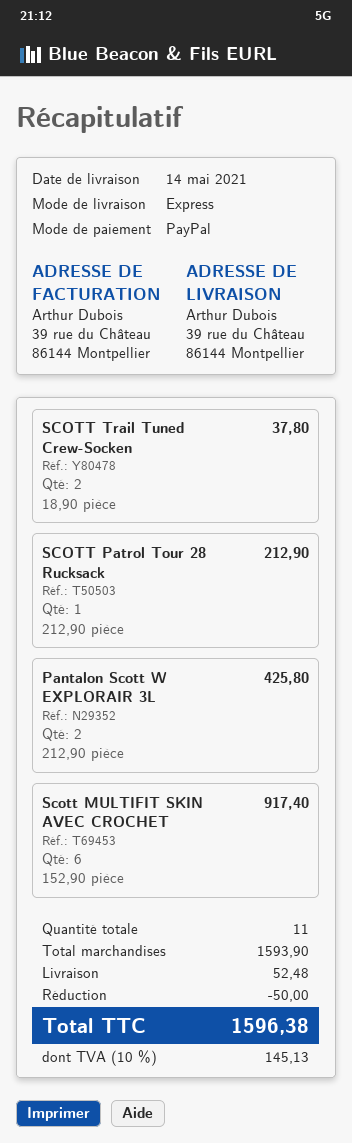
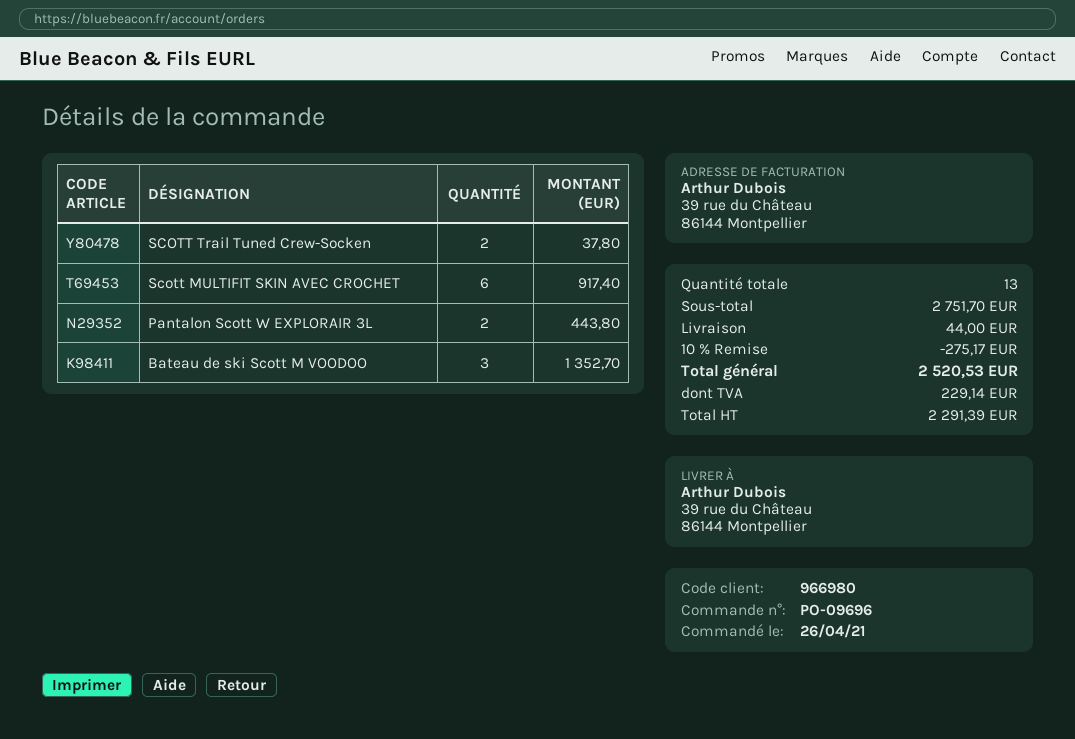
SCOTT Patrol Tour 28 Rucksack: 1 for 212.90 -> none
Pantalon Scott W EXPLORAIR 3L: 2 for 425.80 -> 2 for 443.80
Bateau de ski Scott M VOODOO: none -> 3 for 1352.70
total quantity: 11 -> 13
subtotal: 1593.90 -> 2751.70
discount: 50.00 -> 275.17
shipping: 52.48 -> 44.00
tax: 145.13 -> 229.14
total: 1596.38 -> 2520.53

